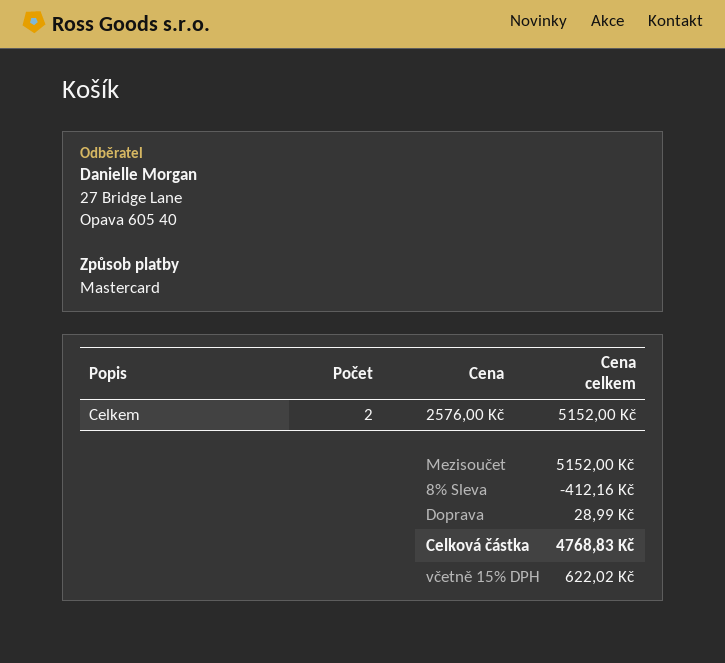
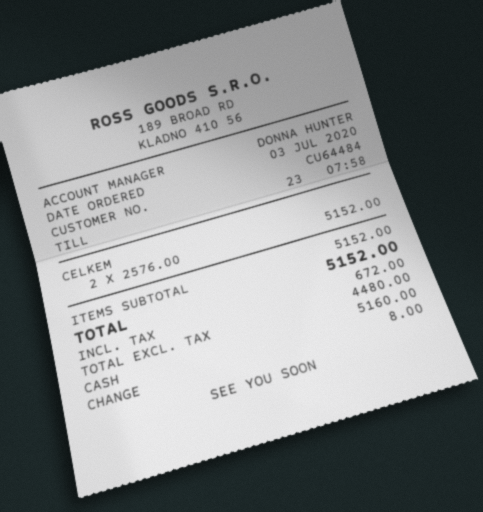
payment method: Mastercard -> cash
discount: 8% = 412.16 -> none
shipping: 28.99 -> none
tax: 622.02 -> 672.00
total: 4768.83 -> 5152.00

